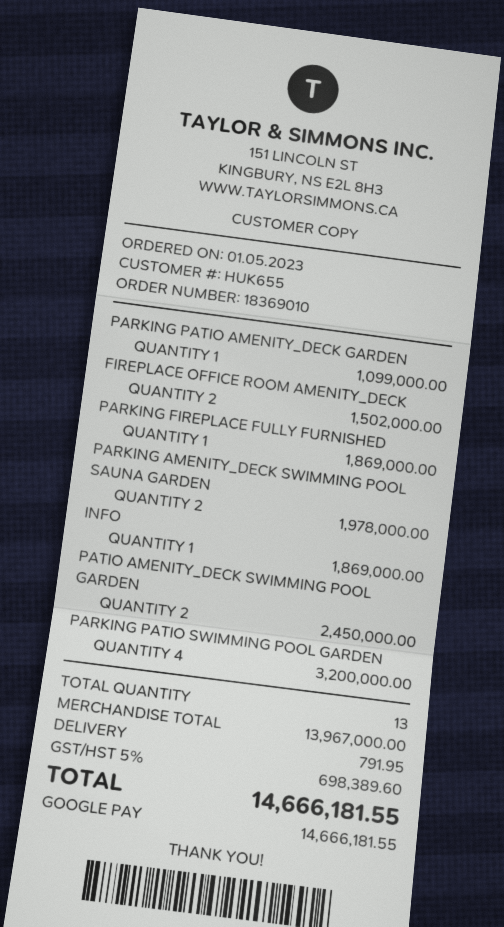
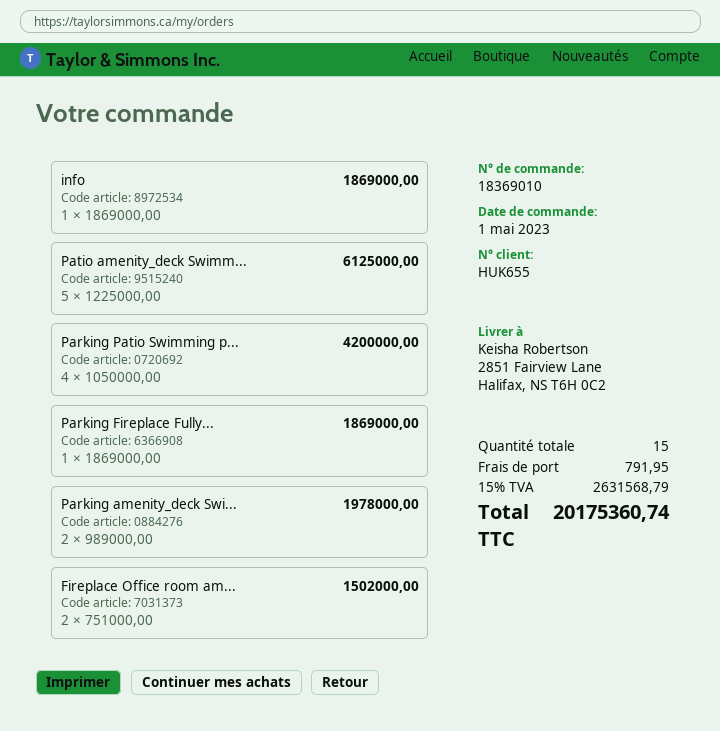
PARKING PATIO AMENITY_DECK GARDEN: 1 for 1099000.00 -> none
PATIO AMENITY_DECK SWIMMING POOL GARDEN: 2 for 2450000.00 -> 5 for 6125000.00
PARKING PATIO SWIMMING POOL GARDEN: 4 for 3200000.00 -> 4 for 4200000.00
total quantity: 13 -> 15
tax: 5% = 698389.60 -> 15% = 2631568.79
total: 14666181.55 -> 20175360.74

